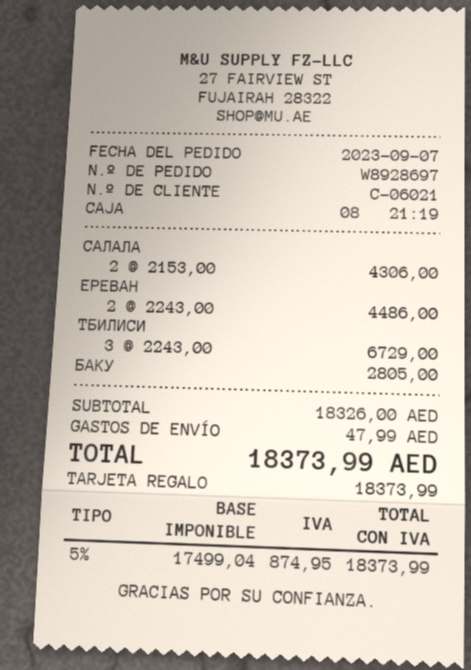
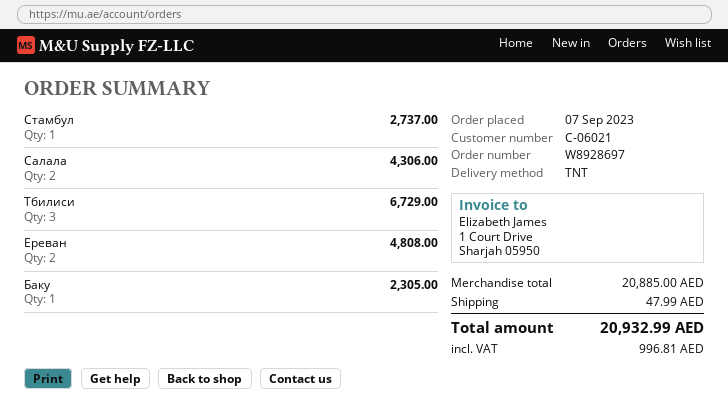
ЕРЕВАН: 2 for 4486.00 -> 2 for 4808.00
БАКУ: 1 for 2805.00 -> 1 for 2305.00
Стамбул: none -> 1 for 2737.00
subtotal: 18326.00 -> 20885.00
tax: 874.95 -> 996.81
total: 18373.99 -> 20932.99

